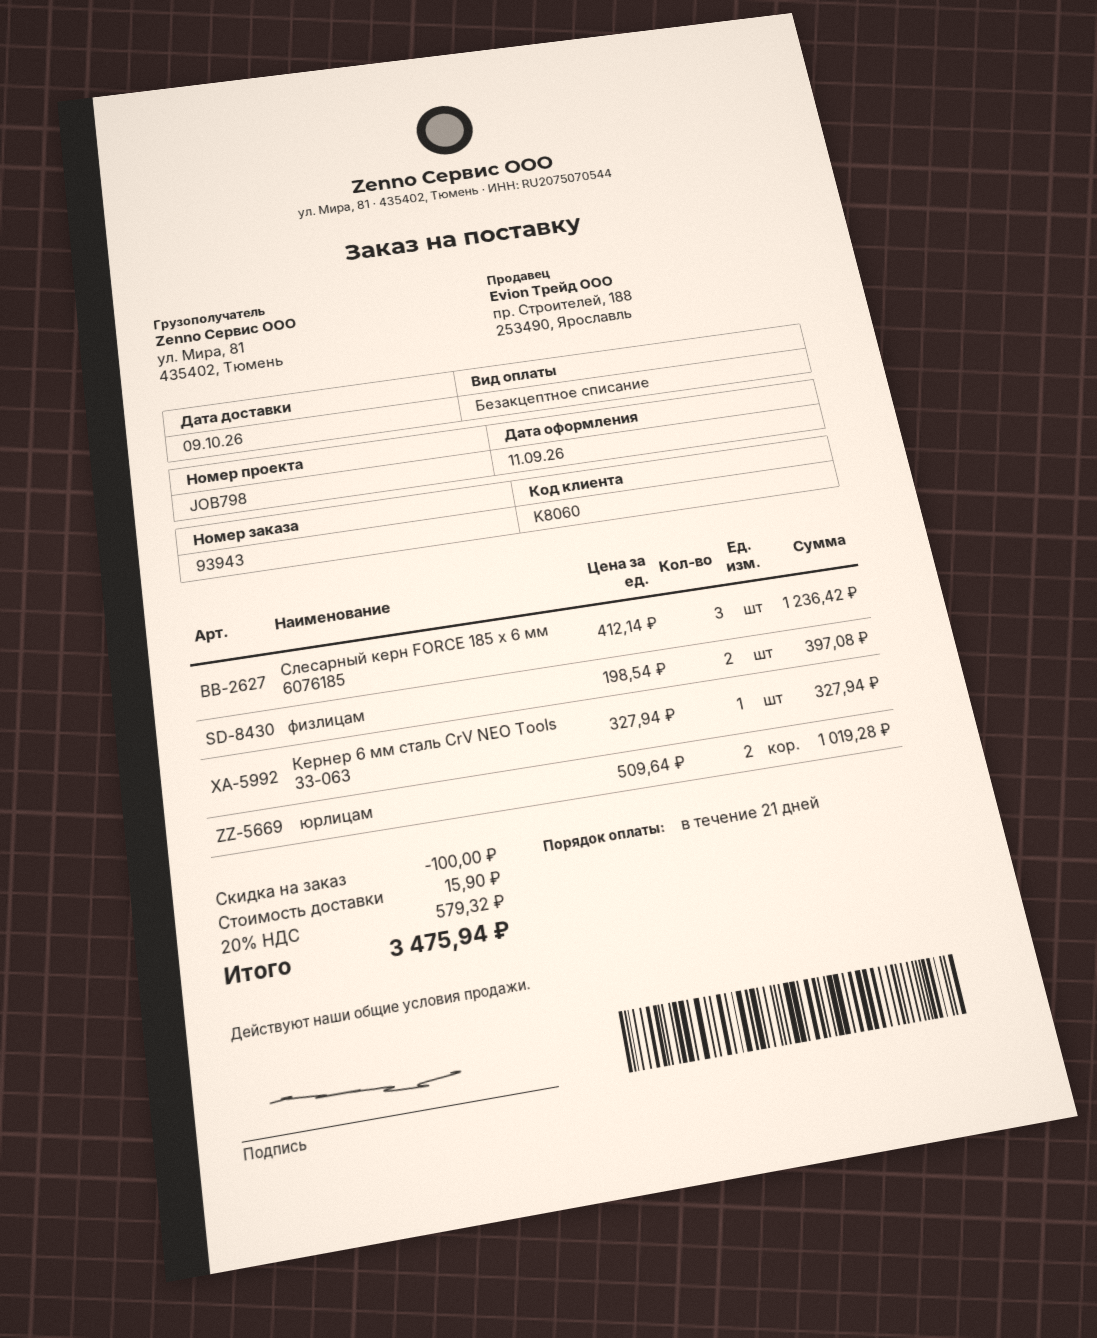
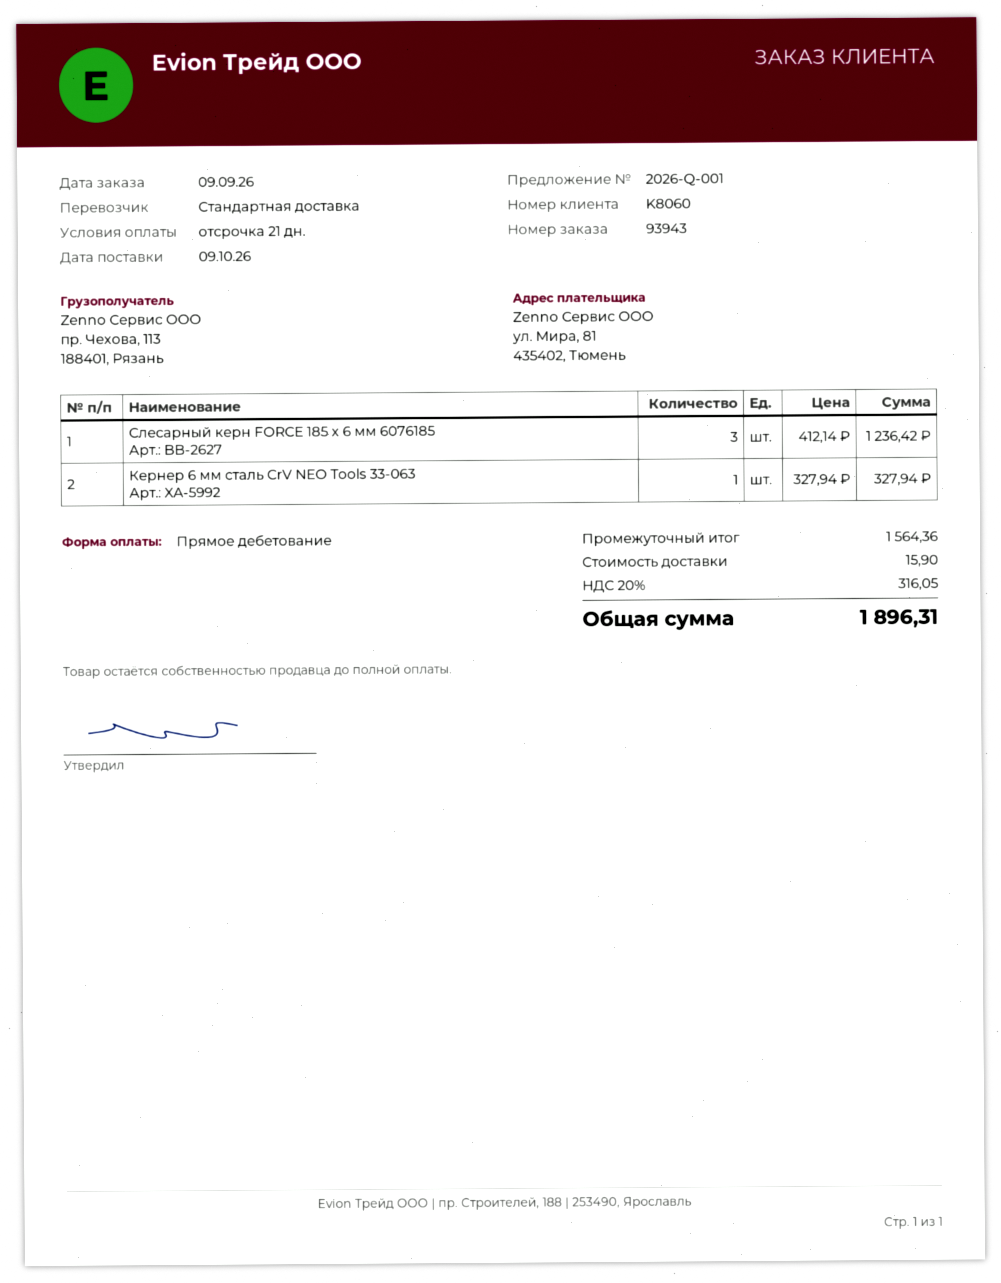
order date: 2026-09-11 -> 2026-09-09
ship to: ул. Мира, 81, 435402, Тюмень -> пр. Чехова, 113, 188401, Рязань
физлицам: 2 x 198.54 = 397.08 -> none
юрлицам: 2 x 509.64 = 1019.28 -> none
discount: 100.00 -> none
tax: 20% = 579.32 -> 20% = 316.05
total: 3475.94 -> 1896.31

